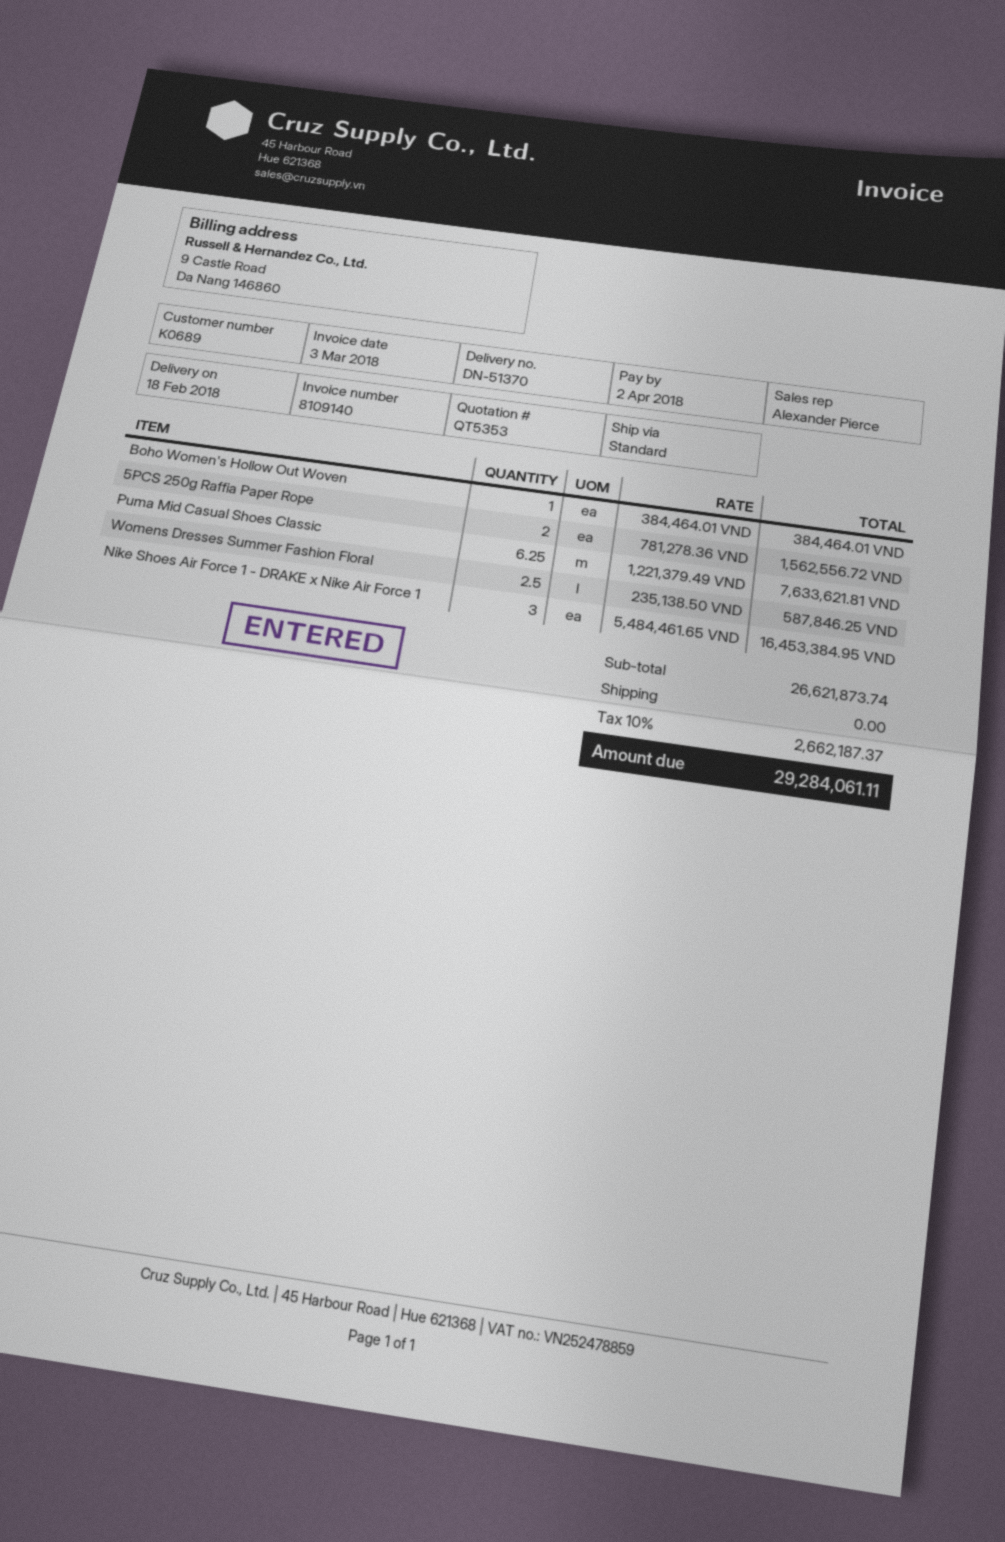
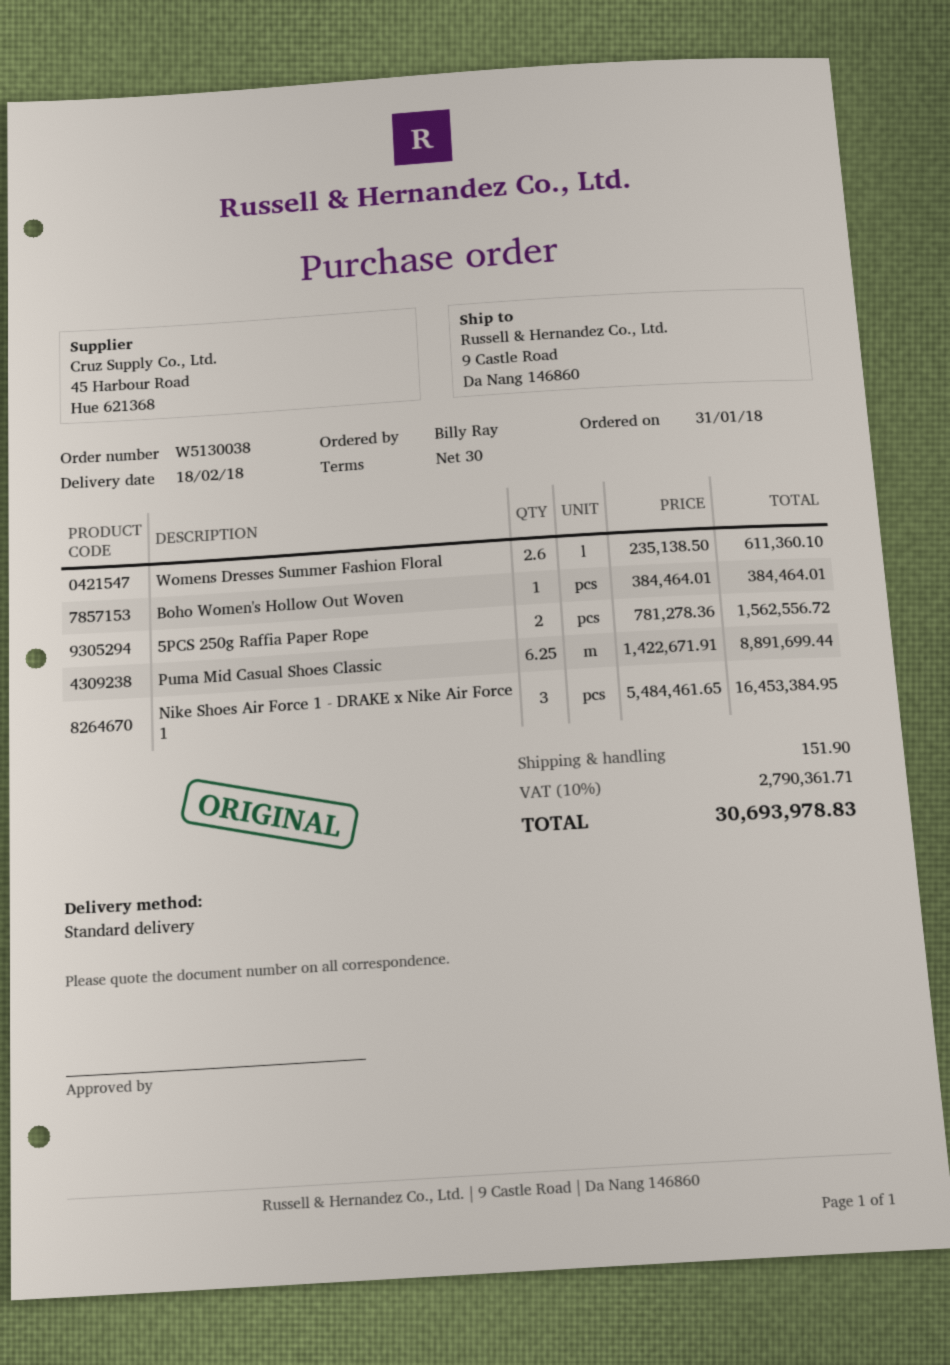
Puma Mid Casual Shoes Classic: 6.25 x 1221379.49 = 7633621.81 -> 6.25 x 1422671.91 = 8891699.44
Womens Dresses Summer Fashion Floral: 2.5 x 235138.50 = 587846.25 -> 2.6 x 235138.50 = 611360.10
shipping: 0.00 -> 151.90
tax: 10% = 2662187.37 -> 10% = 2790361.71
total: 29284061.11 -> 30693978.83

